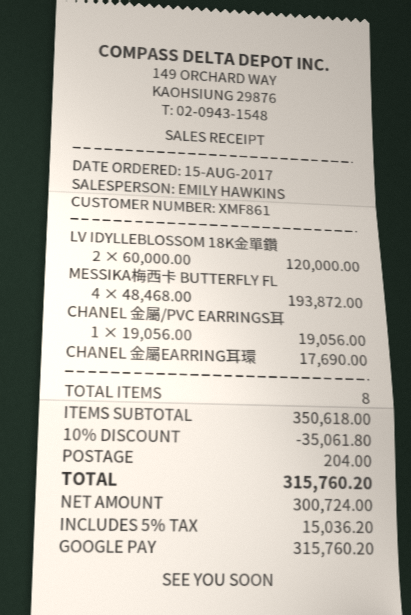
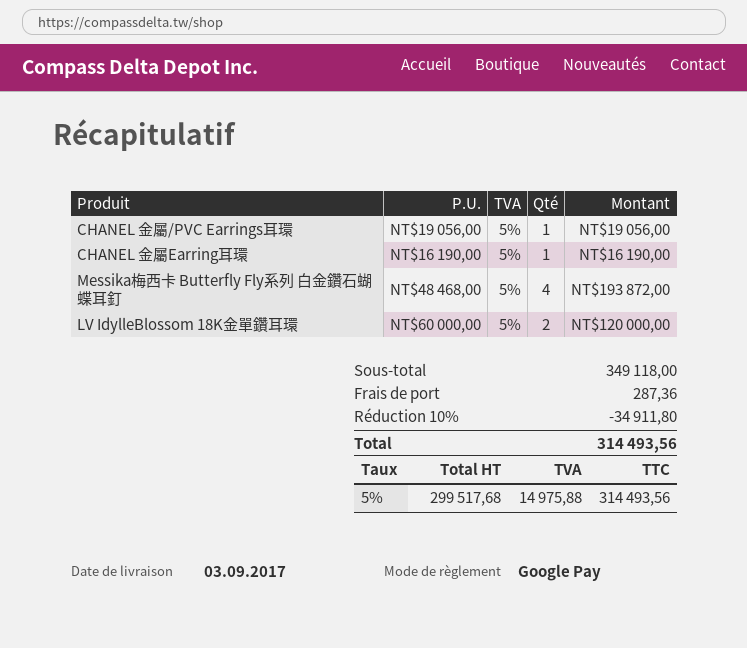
CHANEL 金屬EARRING耳環: 1 x 17690.00 = 17690.00 -> 1 x 16190.00 = 16190.00
subtotal: 350618.00 -> 349118.00
discount: 10% = 35061.80 -> 10% = 34911.80
shipping: 204.00 -> 287.36
net: 300724.00 -> 299517.68
tax: 5% = 15036.20 -> 5% = 14975.88
total: 315760.20 -> 314493.56

